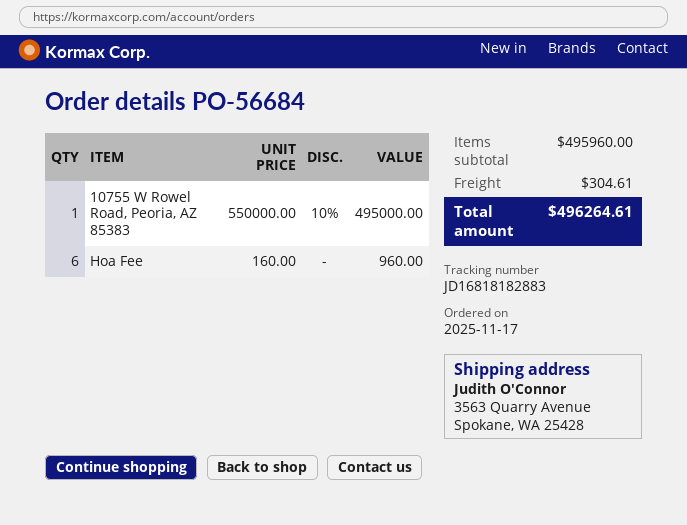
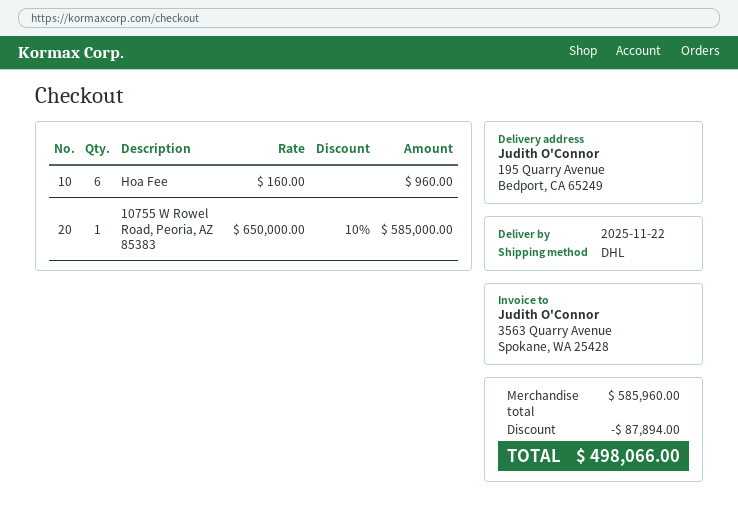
ship to: 3563 Quarry Avenue, Spokane, WA 25428 -> 195 Quarry Avenue, Bedport, CA 65249
10755 W Rowel Road, Peoria, AZ 85383: 1 x 550000.00 - 10% = 495000.00 -> 1 x 650000.00 - 10% = 585000.00
subtotal: 495960.00 -> 585960.00
discount: none -> 87894.00
shipping: 304.61 -> none
total: 496264.61 -> 498066.00

